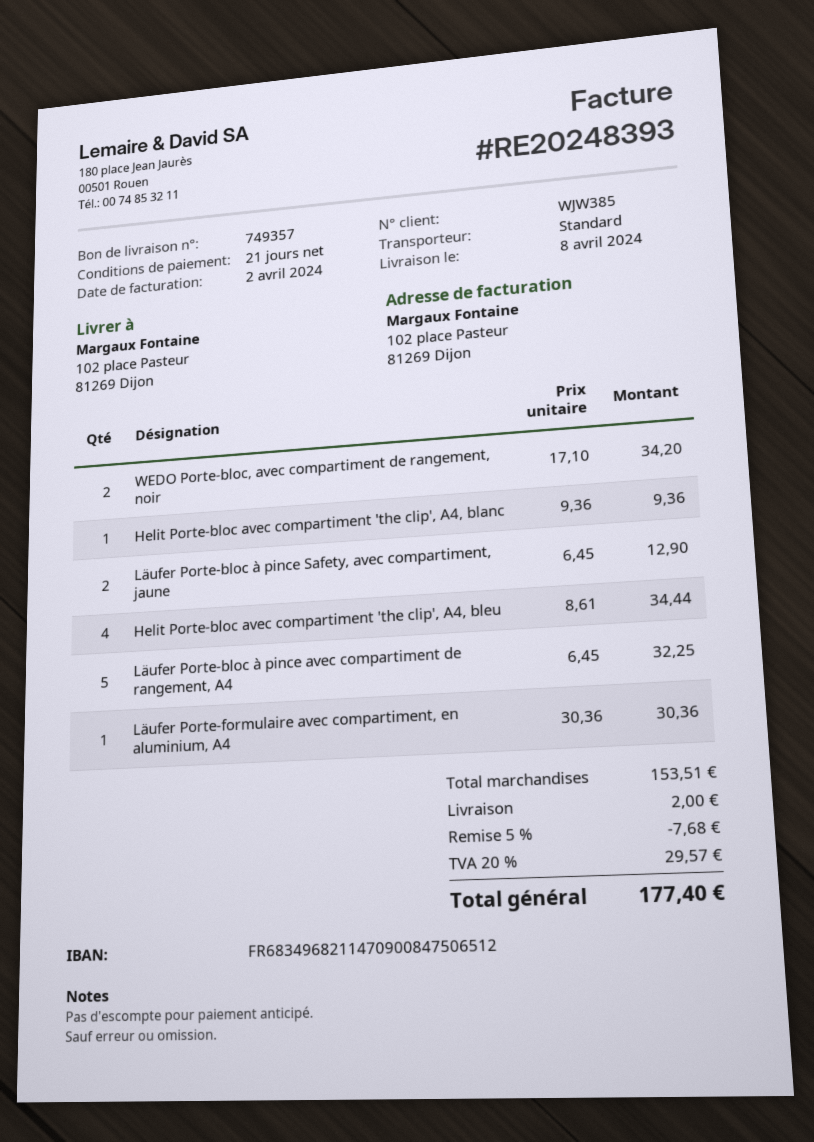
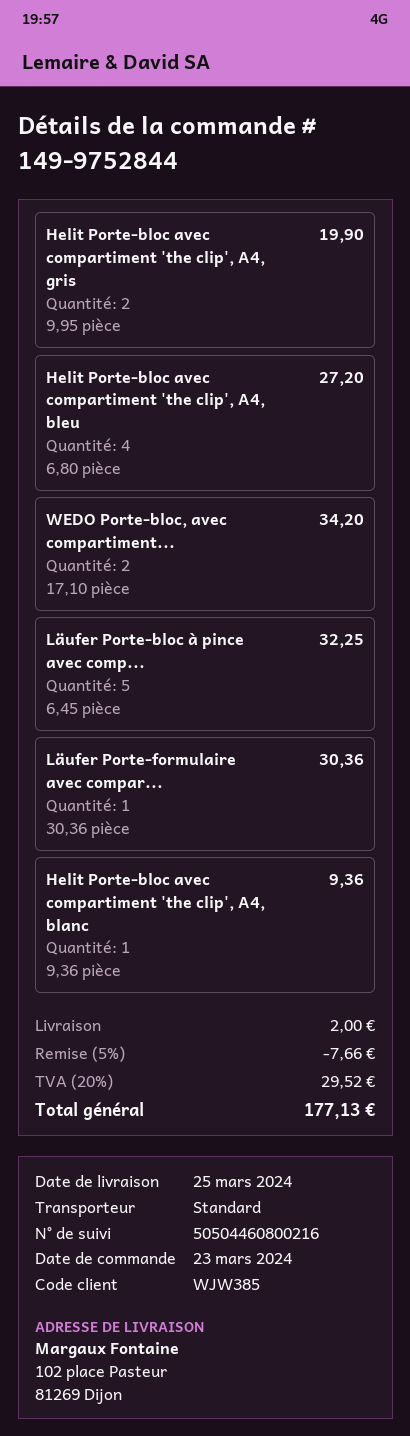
delivery date: 2024-04-08 -> 2024-03-25
Läufer Porte-bloc à pince Safety, avec compartiment, jaune: 2 x 6.45 = 12.90 -> none
Helit Porte-bloc avec compartiment 'the clip', A4, bleu: 4 x 8.61 = 34.44 -> 4 x 6.80 = 27.20
Helit Porte-bloc avec compartiment 'the clip', A4, gris: none -> 2 x 9.95 = 19.90
discount: 5% = 7.68 -> 5% = 7.66
tax: 20% = 29.57 -> 20% = 29.52
total: 177.40 -> 177.13

